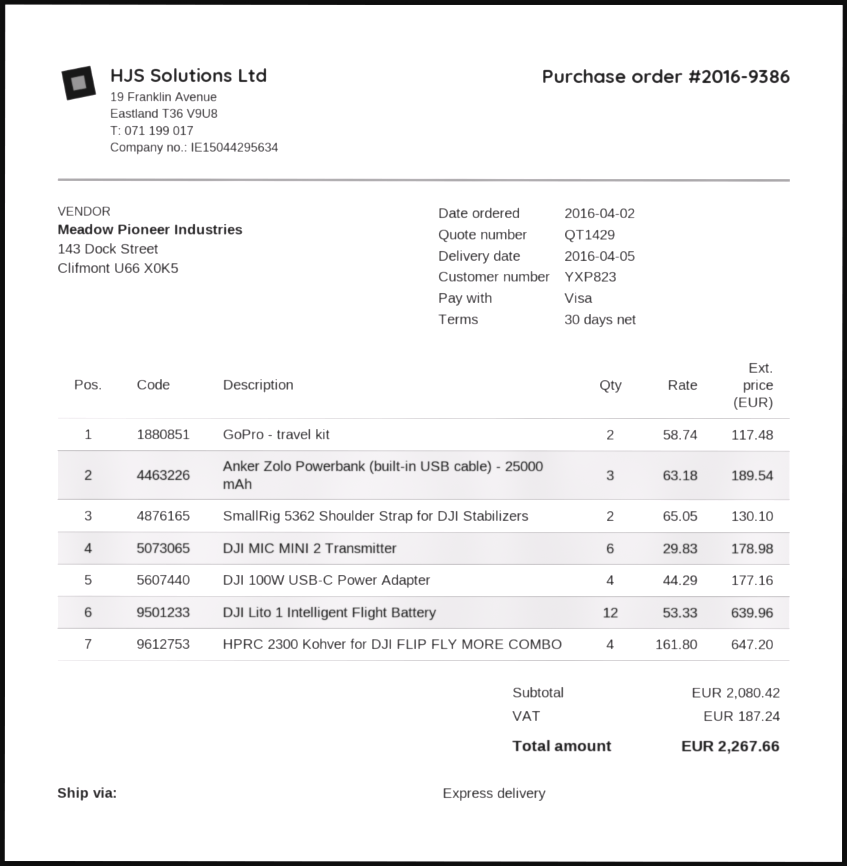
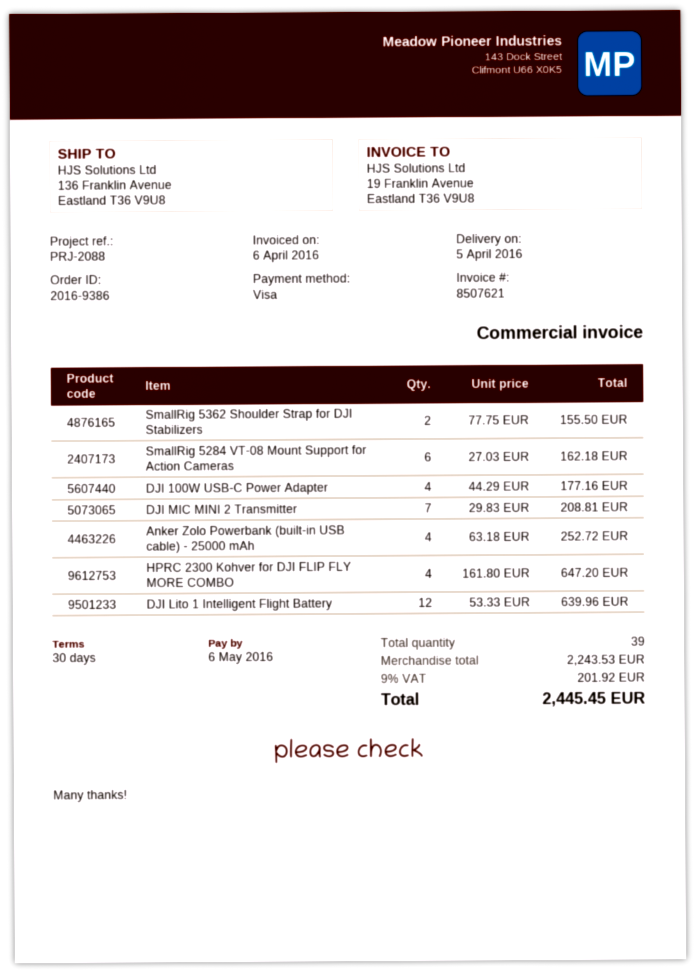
GoPro - travel kit: 2 x 58.74 = 117.48 -> none
Anker Zolo Powerbank (built-in USB cable) - 25000 mAh: 3 x 63.18 = 189.54 -> 4 x 63.18 = 252.72
SmallRig 5362 Shoulder Strap for DJI Stabilizers: 2 x 65.05 = 130.10 -> 2 x 77.75 = 155.50
DJI MIC MINI 2 Transmitter: 6 x 29.83 = 178.98 -> 7 x 29.83 = 208.81
SmallRig 5284 VT-08 Mount Support for Action Cameras: none -> 6 x 27.03 = 162.18
subtotal: 2080.42 -> 2243.53
tax: 187.24 -> 201.92
total: 2267.66 -> 2445.45

